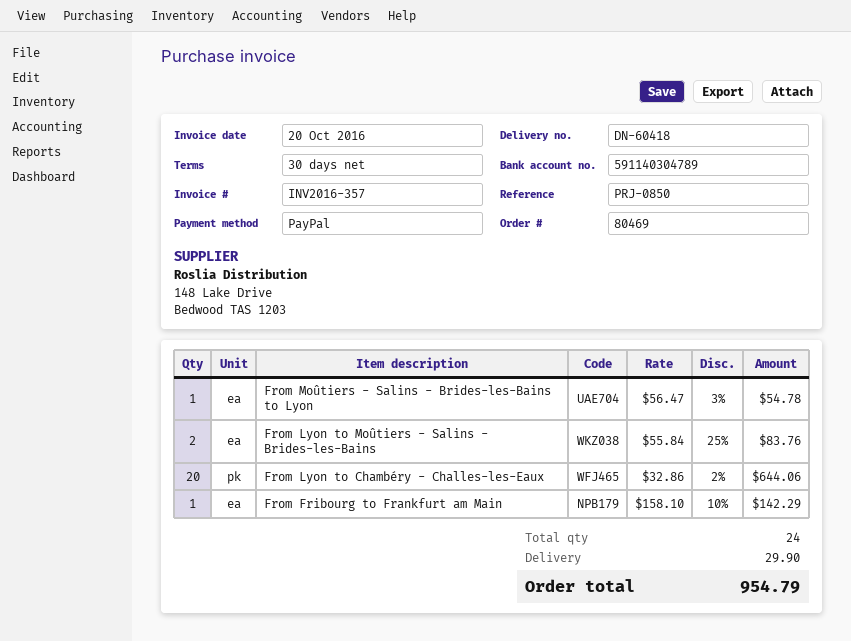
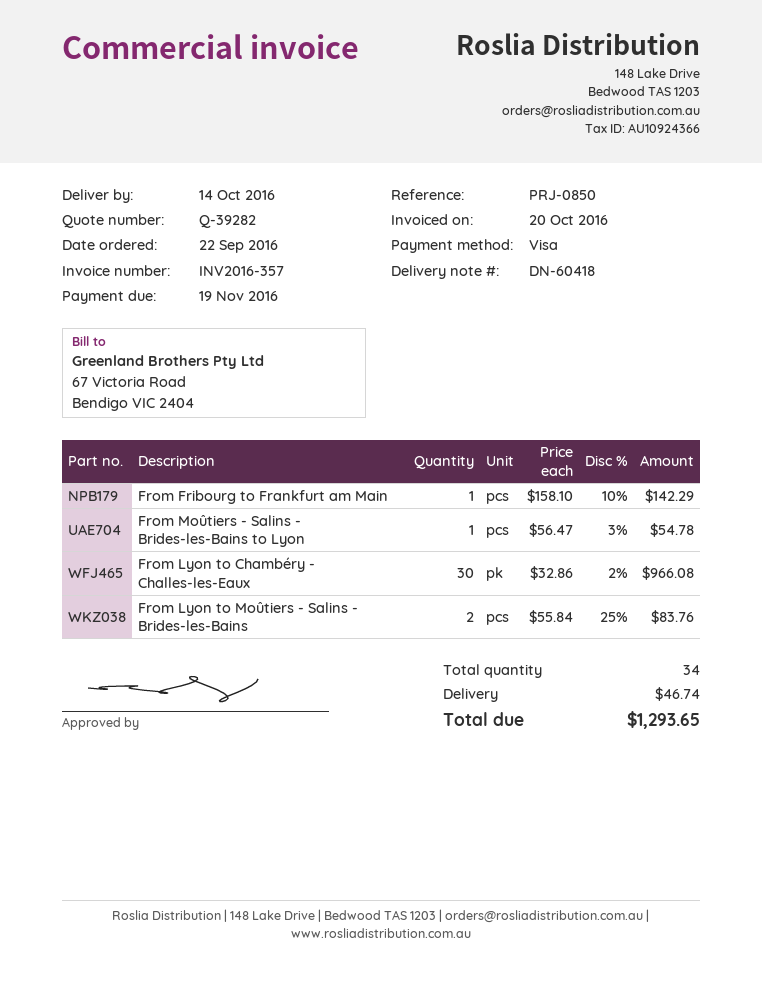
payment method: PayPal -> Visa
From Lyon to Chambéry - Challes-les-Eaux: 20 x 32.86 - 2% = 644.06 -> 30 x 32.86 - 2% = 966.08
total quantity: 24 -> 34
shipping: 29.90 -> 46.74
total: 954.79 -> 1293.65

